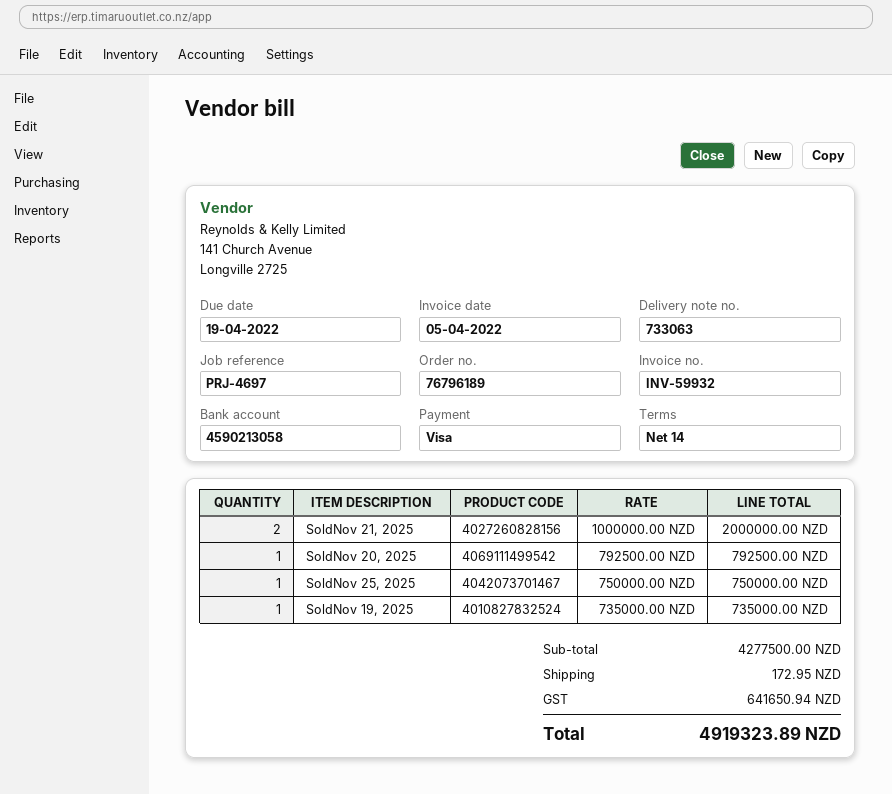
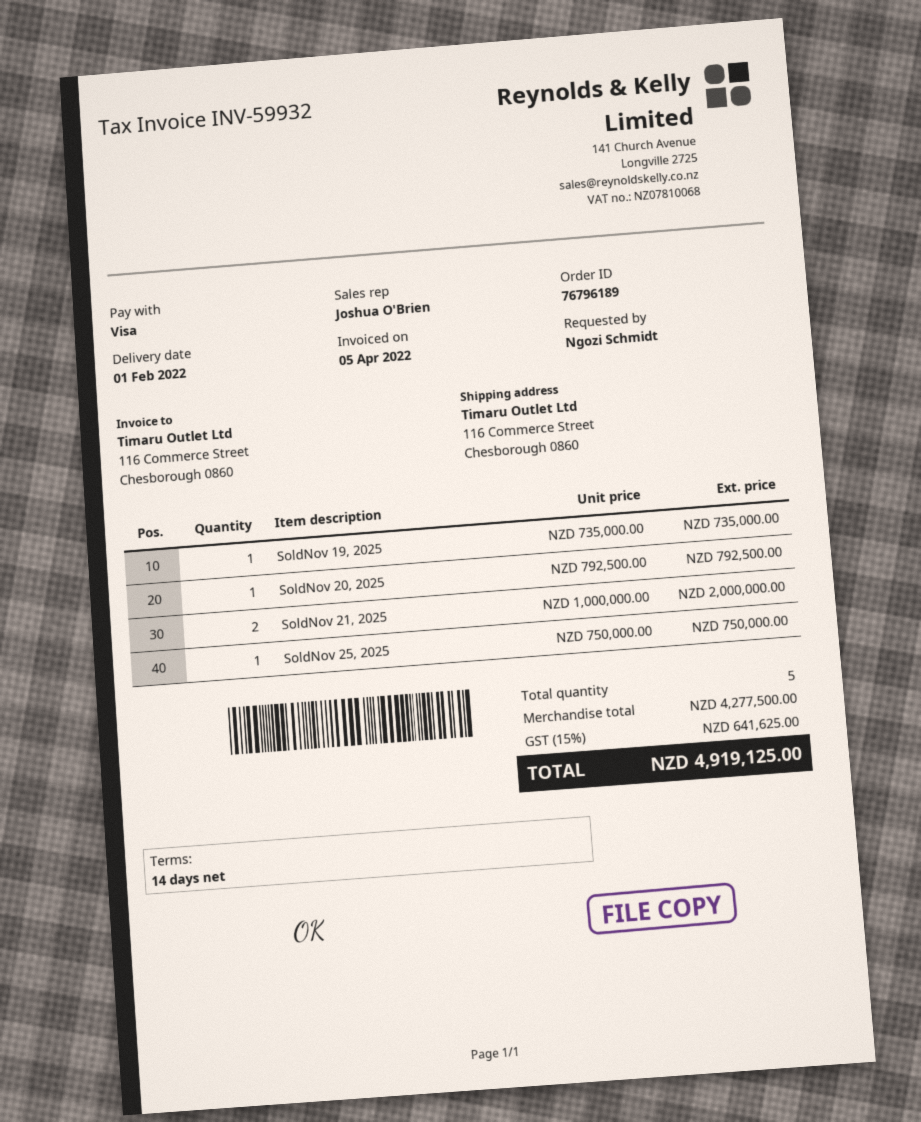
shipping: 172.95 -> none
tax: 641650.94 -> 641625.00
total: 4919323.89 -> 4919125.00

